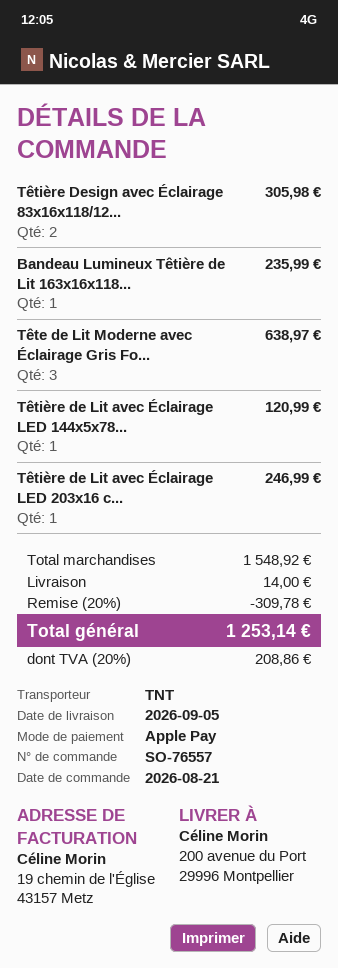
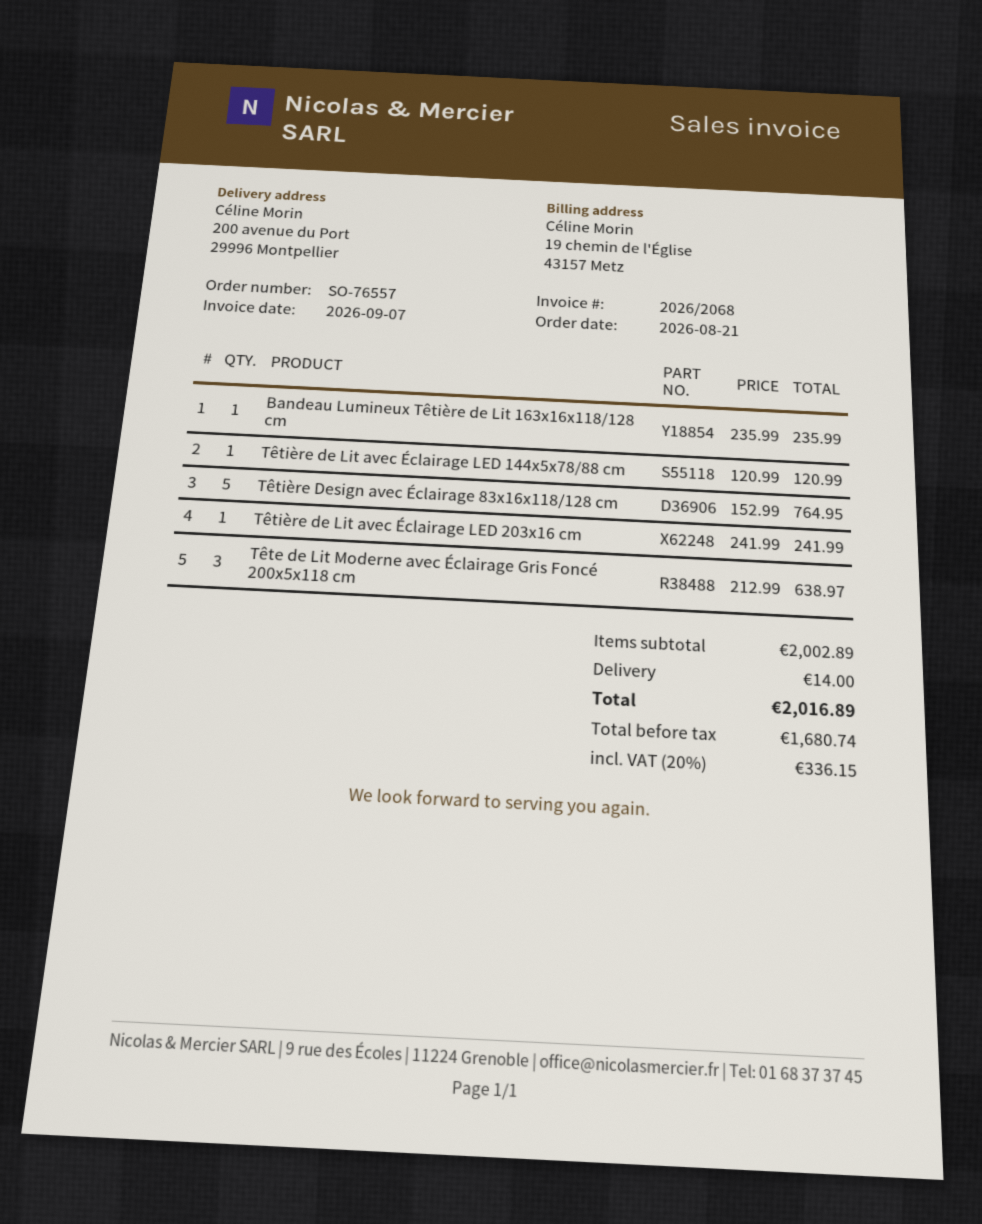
Têtière Design avec Éclairage 83x16x118/12...: 2 for 305.98 -> 5 for 764.95
Têtière de Lit avec Éclairage LED 203x16 c...: 1 for 246.99 -> 1 for 241.99
subtotal: 1548.92 -> 2002.89
discount: 20% = 309.78 -> none
tax: 20% = 208.86 -> 20% = 336.15
total: 1253.14 -> 2016.89

